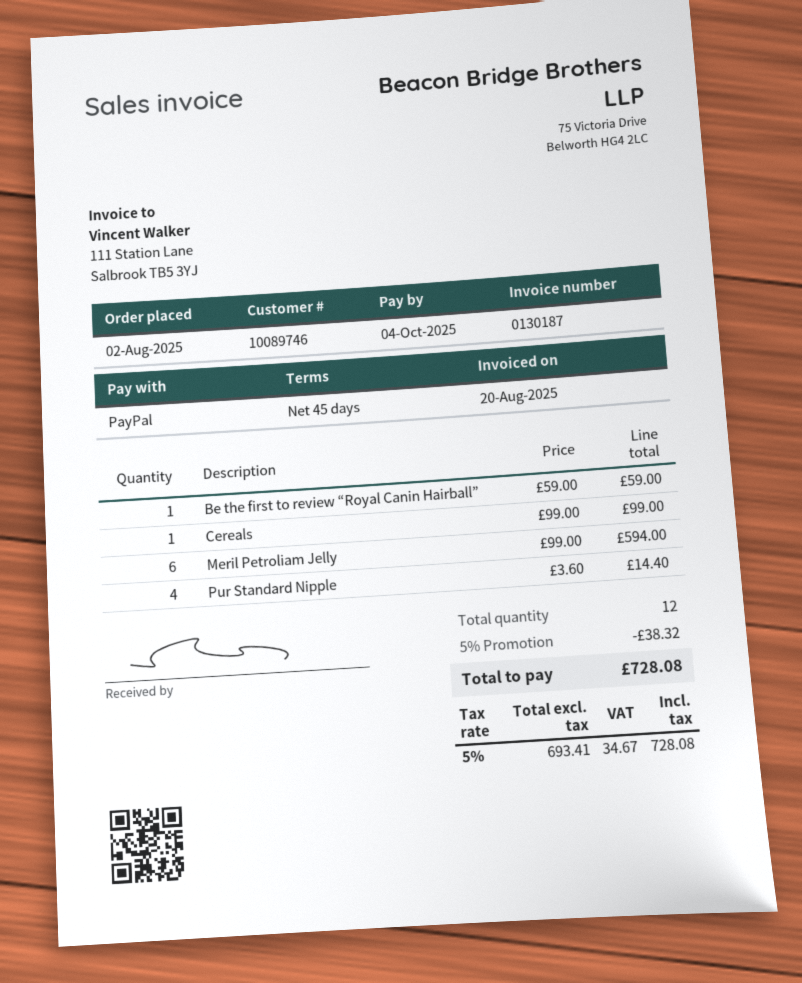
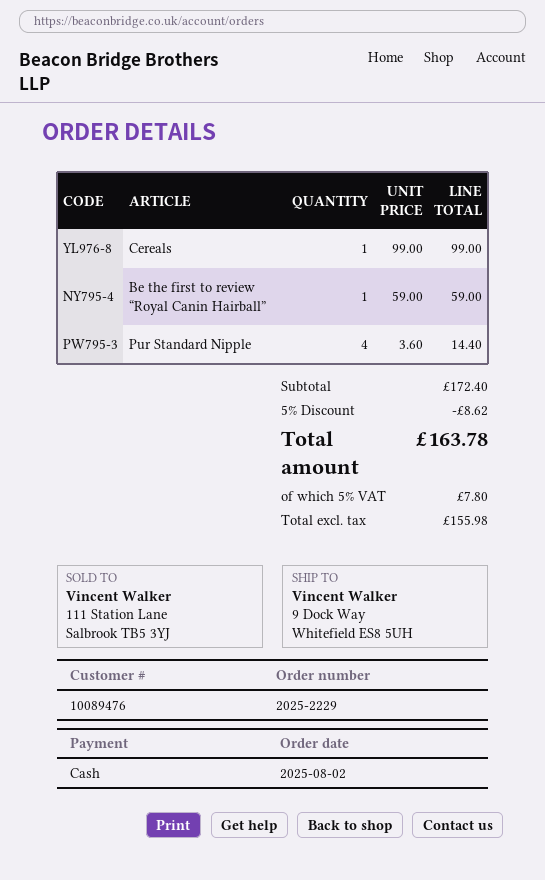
customer number: 10089746 -> 10089476
payment method: PayPal -> cash
Meril Petroliam Jelly: 6 x 99.00 = 594.00 -> none
discount: 5% = 38.32 -> 5% = 8.62
net: 693.41 -> 155.98
tax: 5% = 34.67 -> 5% = 7.80
total: 728.08 -> 163.78

